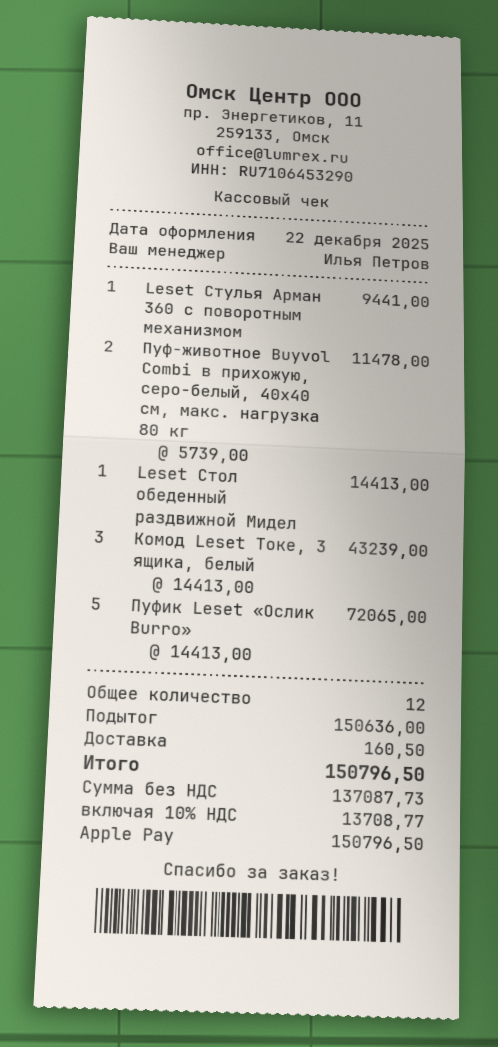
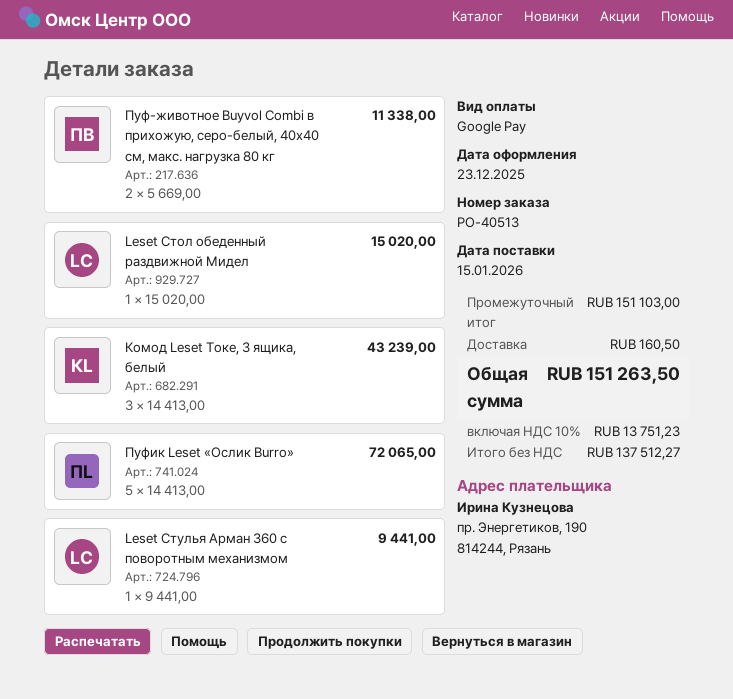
order date: 2025-12-22 -> 2025-12-23
payment method: Apple Pay -> Google Pay
Пуф-животное Buyvol Combi в прихожую, серо-белый, 40x40 см, макс. нагрузка 80 кг: 2 x 5739.00 = 11478.00 -> 2 x 5669.00 = 11338.00
Leset Стол обеденный раздвижной Мидел: 1 x 14413.00 = 14413.00 -> 1 x 15020.00 = 15020.00
subtotal: 150636.00 -> 151103.00
net: 137087.73 -> 137512.27
tax: 10% = 13708.77 -> 10% = 13751.23
total: 150796.50 -> 151263.50

